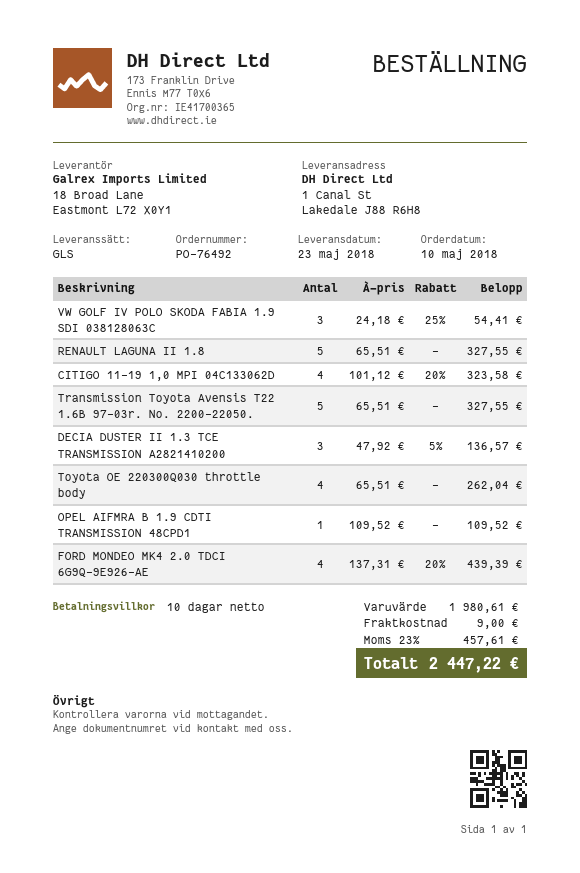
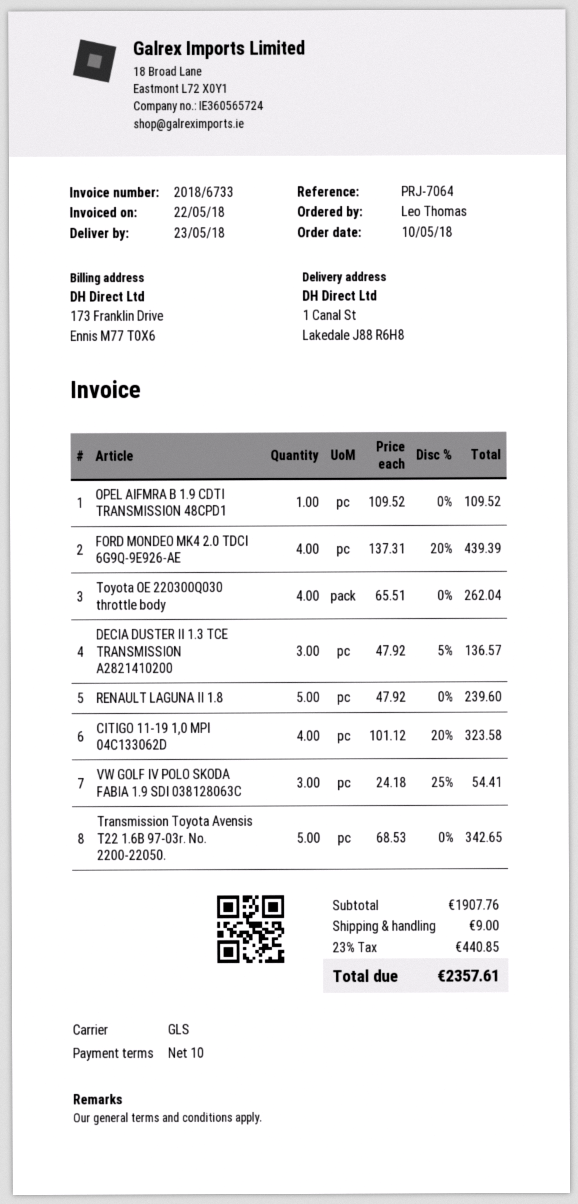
RENAULT LAGUNA II 1.8: 5 x 65.51 = 327.55 -> 5 x 47.92 = 239.60
Transmission Toyota Avensis T22 1.6B 97-03r. No. 2200-22050.: 5 x 65.51 = 327.55 -> 5 x 68.53 = 342.65
subtotal: 1980.61 -> 1907.76
tax: 23% = 457.61 -> 23% = 440.85
total: 2447.22 -> 2357.61

